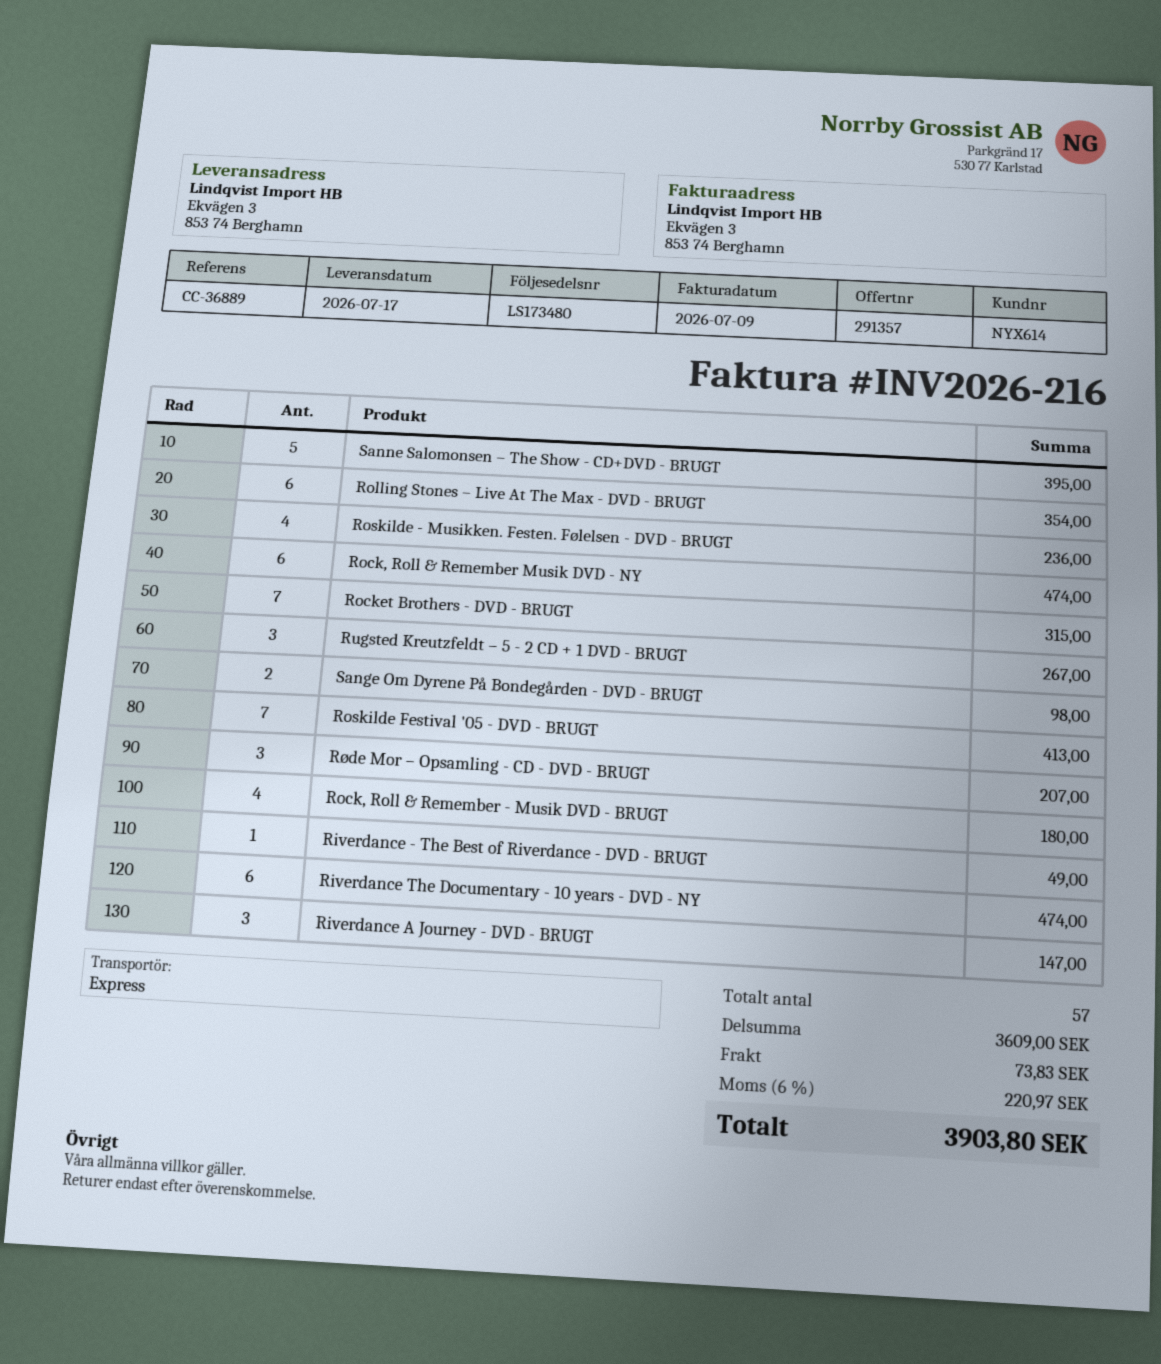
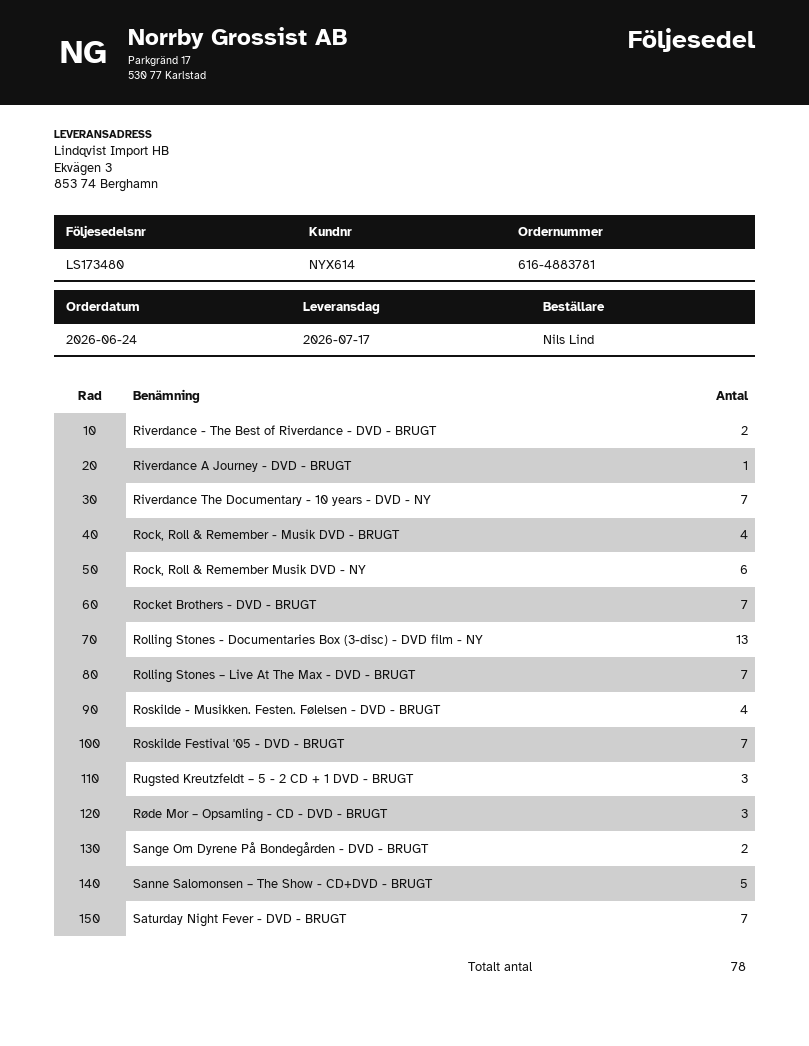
Rolling Stones – Live At The Max - DVD - BRUGT: 6 -> 7
Riverdance - The Best of Riverdance - DVD - BRUGT: 1 -> 2
Riverdance The Documentary - 10 years - DVD - NY: 6 -> 7
Riverdance A Journey - DVD - BRUGT: 3 -> 1
Rolling Stones - Documentaries Box (3-disc) - DVD film - NY: none -> 13
Saturday Night Fever - DVD - BRUGT: none -> 7
total quantity: 57 -> 78

